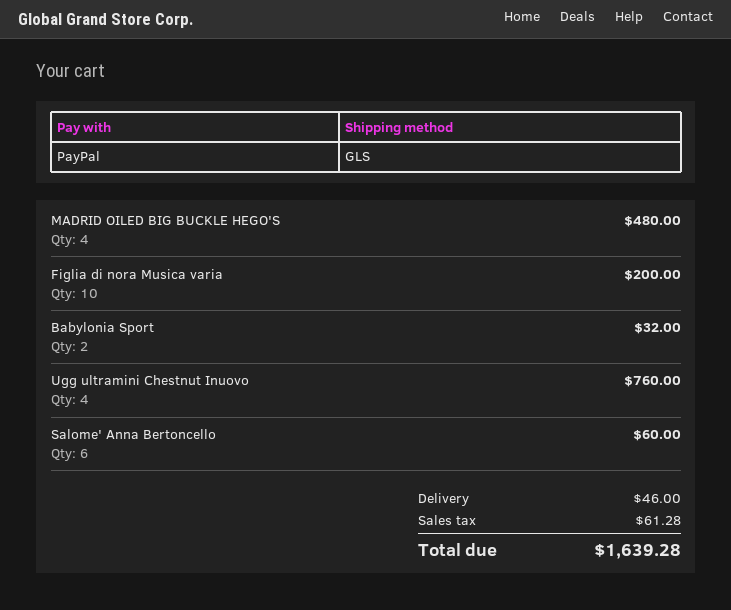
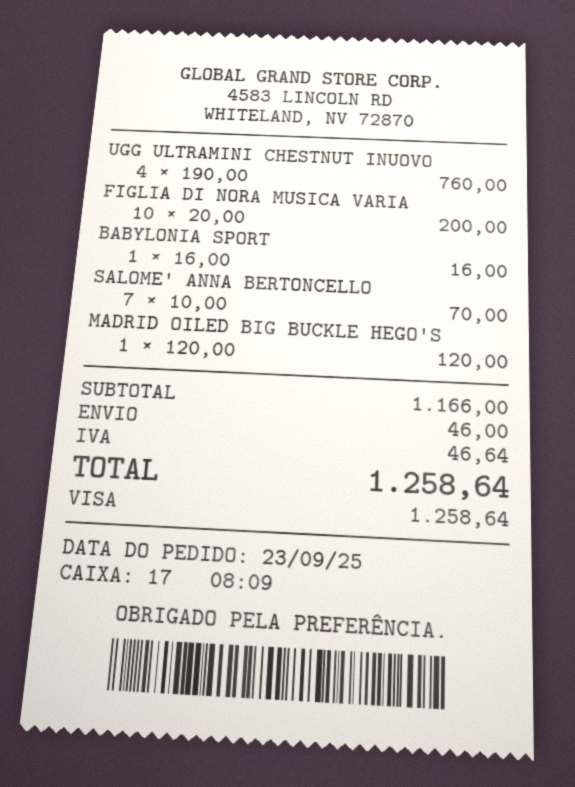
payment method: PayPal -> Visa
MADRID OILED BIG BUCKLE HEGO'S: 4 for 480.00 -> 1 for 120.00
Babylonia Sport: 2 for 32.00 -> 1 for 16.00
Salome' Anna Bertoncello: 6 for 60.00 -> 7 for 70.00
tax: 61.28 -> 46.64
total: 1639.28 -> 1258.64

